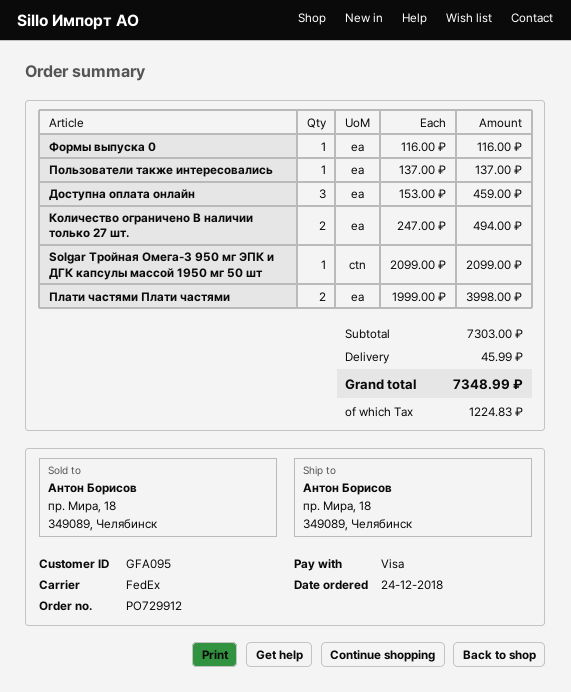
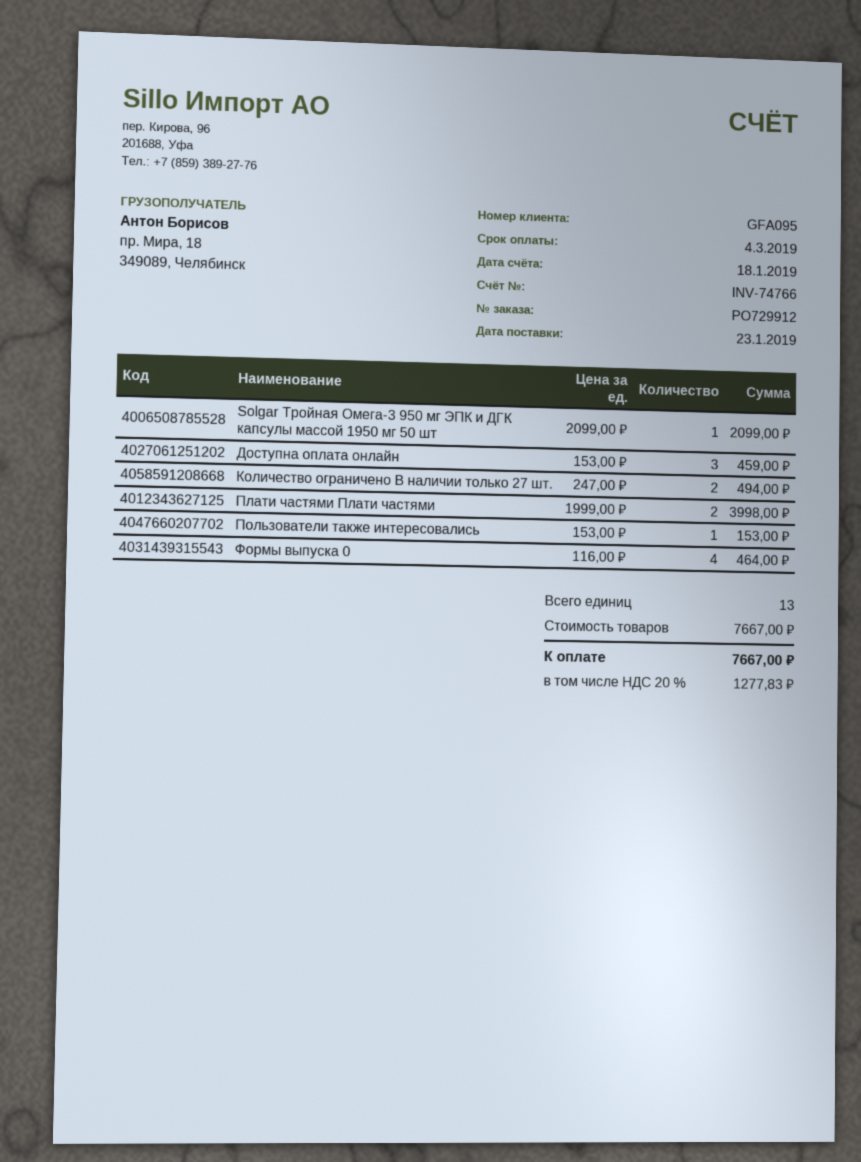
Формы выпуска 0: 1 x 116.00 = 116.00 -> 4 x 116.00 = 464.00
Пользователи также интересовались: 1 x 137.00 = 137.00 -> 1 x 153.00 = 153.00
subtotal: 7303.00 -> 7667.00
shipping: 45.99 -> none
tax: 1224.83 -> 1277.83
total: 7348.99 -> 7667.00

